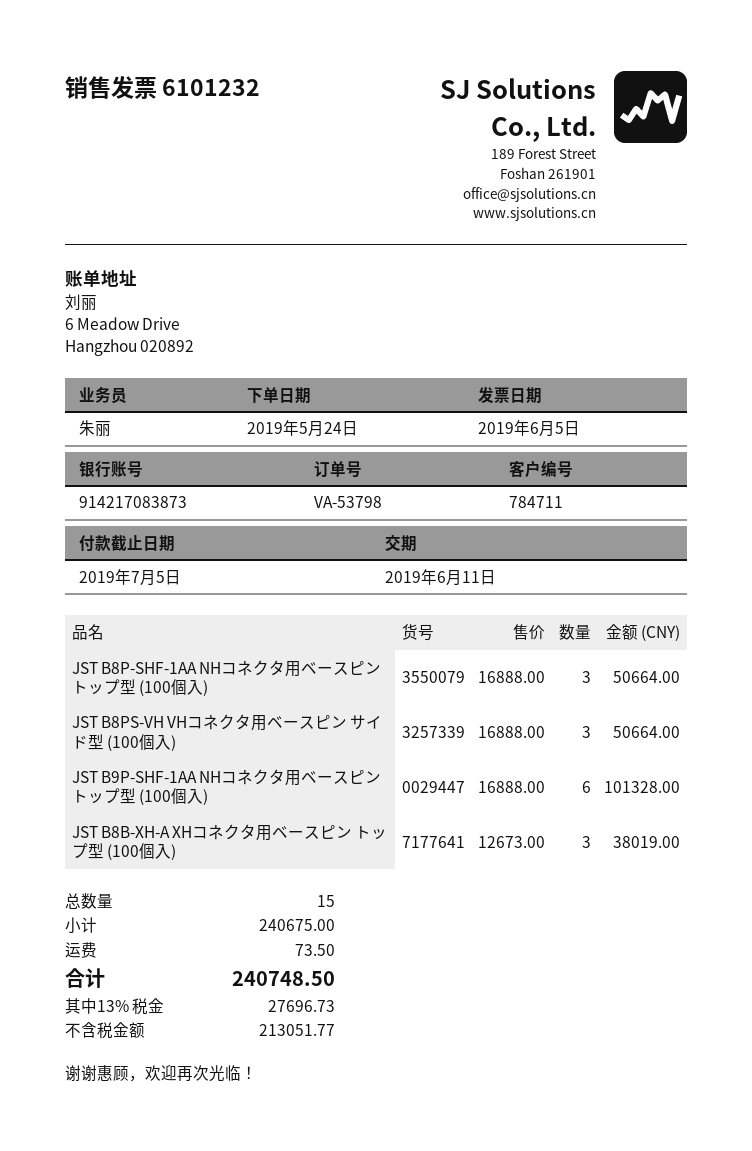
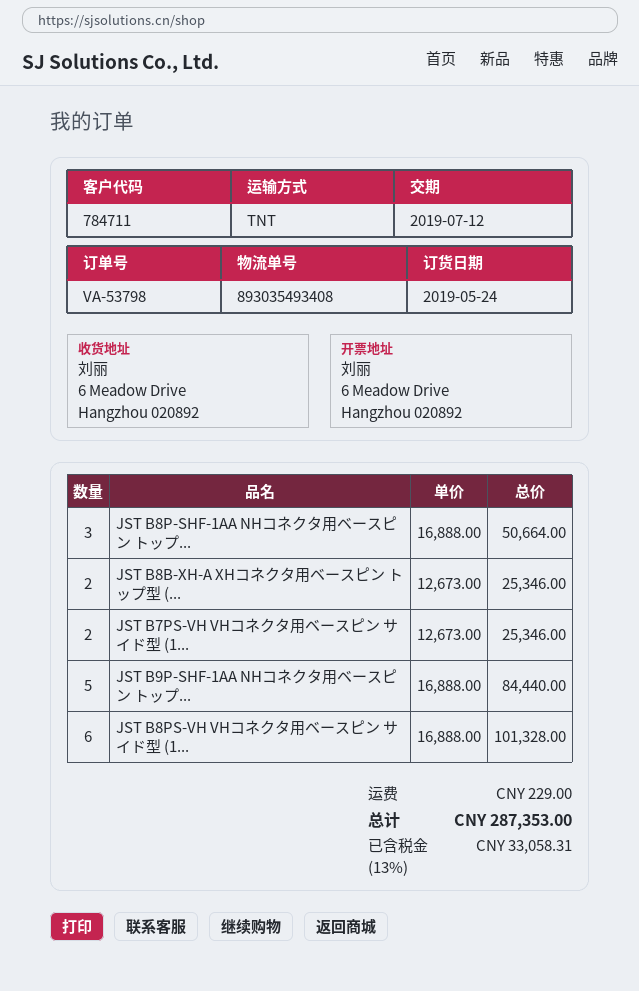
delivery date: 2019-06-11 -> 2019-07-12
JST B8PS-VH VHコネクタ用ベースピン サイド型 (100個入): 3 x 16888.00 = 50664.00 -> 6 x 16888.00 = 101328.00
JST B9P-SHF-1AA NHコネクタ用ベースピン トップ型 (100個入): 6 x 16888.00 = 101328.00 -> 5 x 16888.00 = 84440.00
JST B8B-XH-A XHコネクタ用ベースピン トップ型 (100個入): 3 x 12673.00 = 38019.00 -> 2 x 12673.00 = 25346.00
JST B7PS-VH VHコネクタ用ベースピン サイド型 (1...: none -> 2 x 12673.00 = 25346.00
shipping: 73.50 -> 229.00
tax: 13% = 27696.73 -> 13% = 33058.31
total: 240748.50 -> 287353.00

